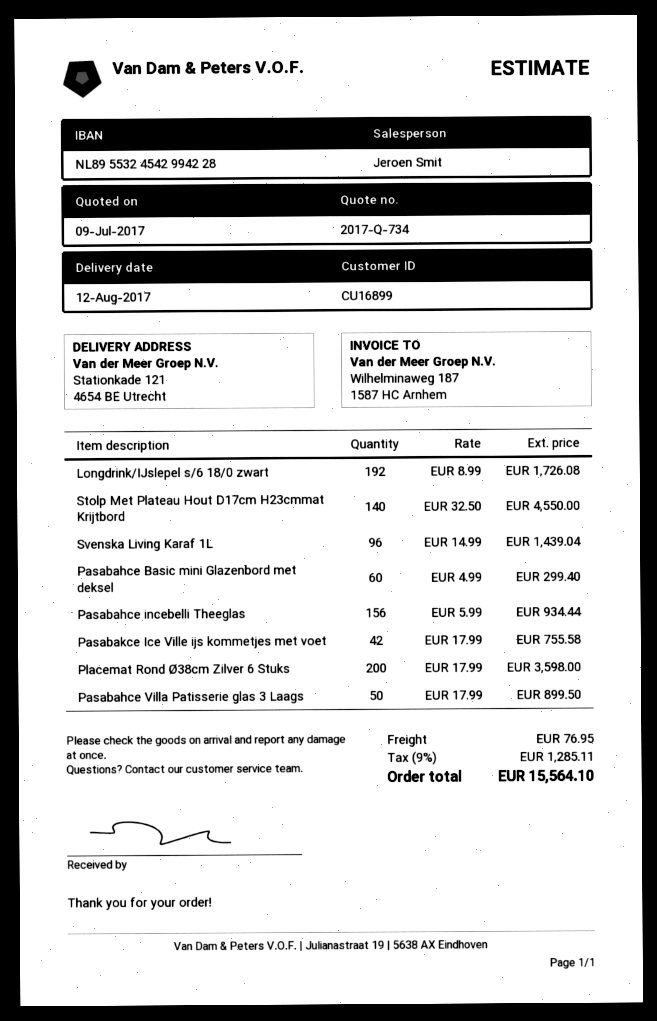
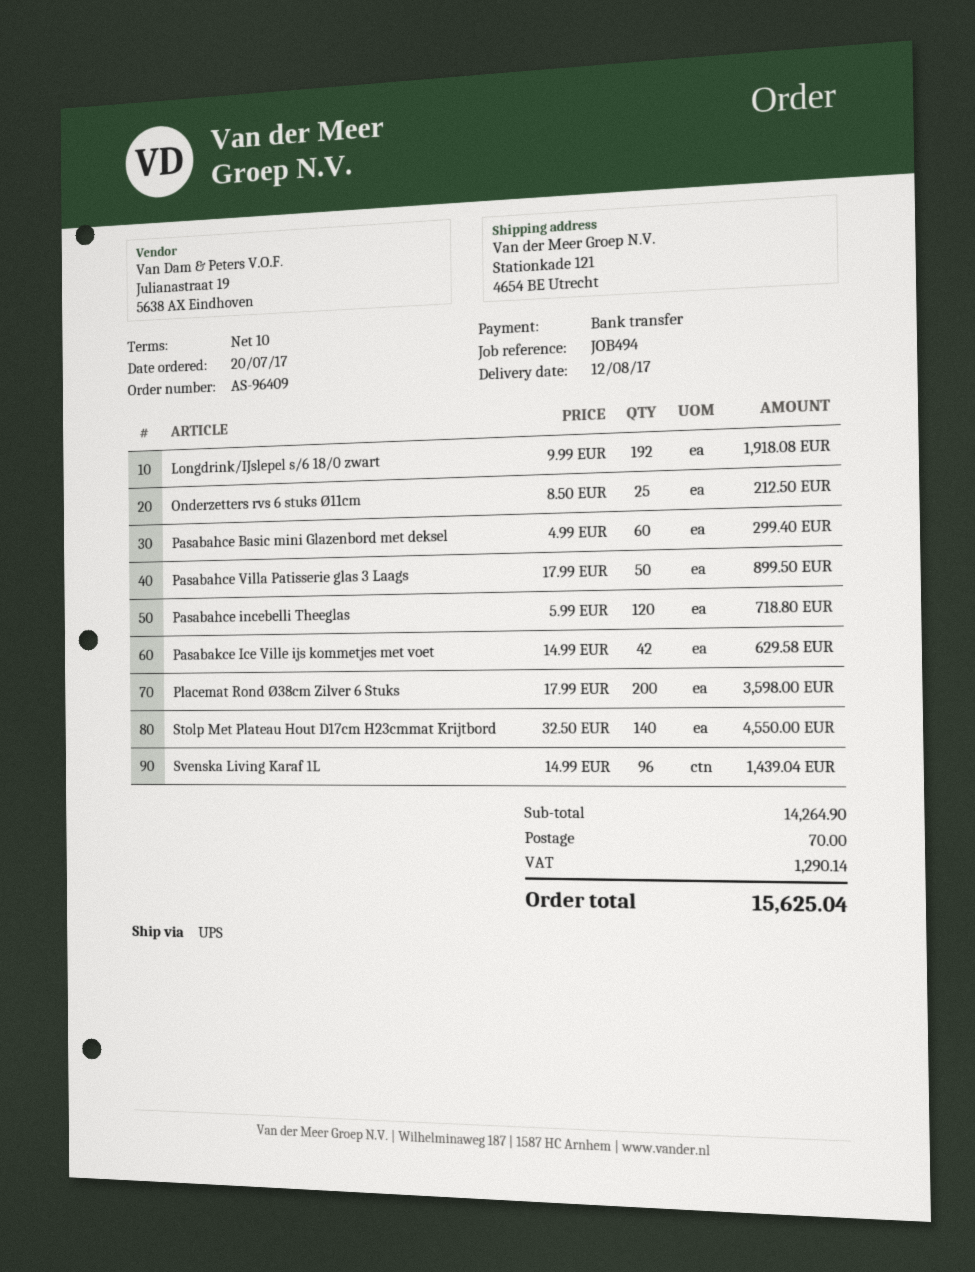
Longdrink/IJslepel s/6 18/0 zwart: 192 x 8.99 = 1726.08 -> 192 x 9.99 = 1918.08
Pasabahce incebelli Theeglas: 156 x 5.99 = 934.44 -> 120 x 5.99 = 718.80
Pasabakce Ice Ville ijs kommetjes met voet: 42 x 17.99 = 755.58 -> 42 x 14.99 = 629.58
Onderzetters rvs 6 stuks Ø11cm: none -> 25 x 8.50 = 212.50
shipping: 76.95 -> 70.00
tax: 1285.11 -> 1290.14
total: 15564.10 -> 15625.04

